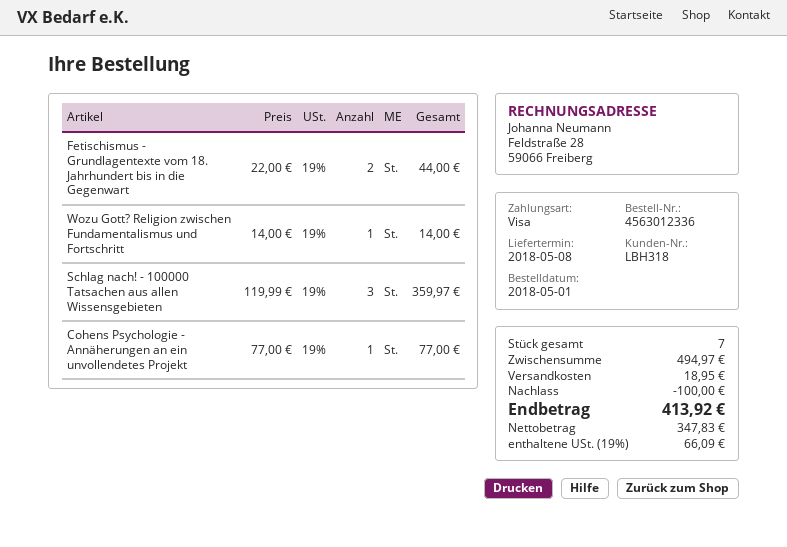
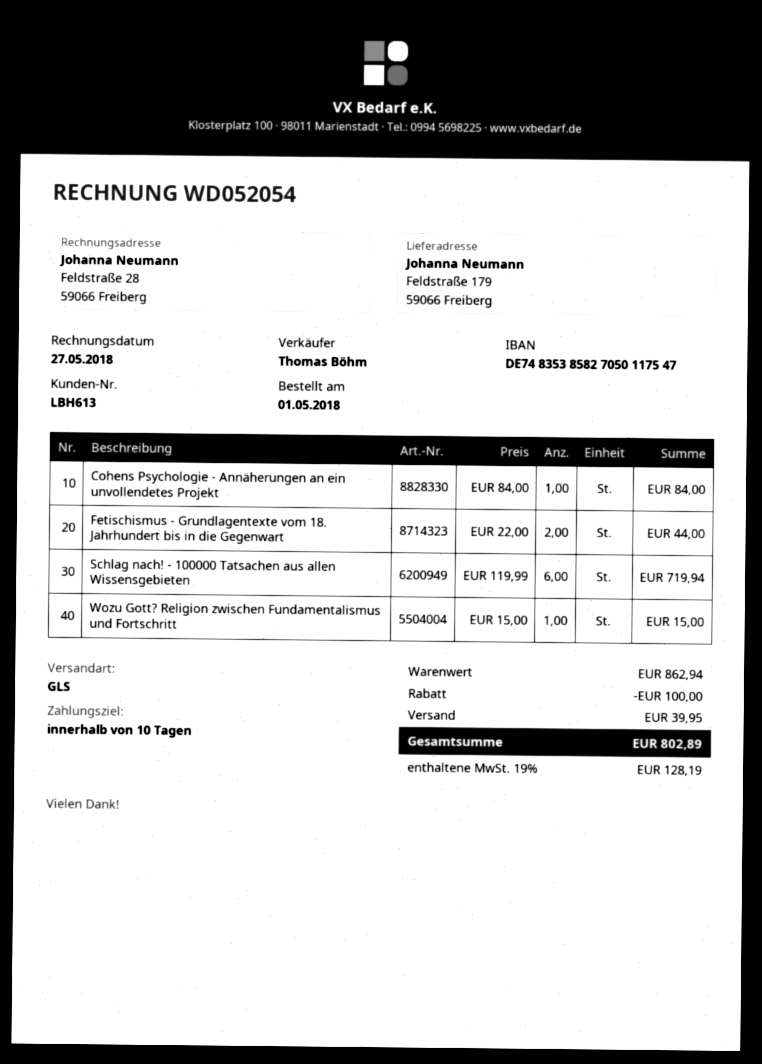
customer number: LBH318 -> LBH613
Wozu Gott? Religion zwischen Fundamentalismus und Fortschritt: 1 x 14.00 = 14.00 -> 1 x 15.00 = 15.00
Schlag nach! - 100000 Tatsachen aus allen Wissensgebieten: 3 x 119.99 = 359.97 -> 6 x 119.99 = 719.94
Cohens Psychologie - Annäherungen an ein unvollendetes Projekt: 1 x 77.00 = 77.00 -> 1 x 84.00 = 84.00
subtotal: 494.97 -> 862.94
shipping: 18.95 -> 39.95
tax: 19% = 66.09 -> 19% = 128.19
total: 413.92 -> 802.89

